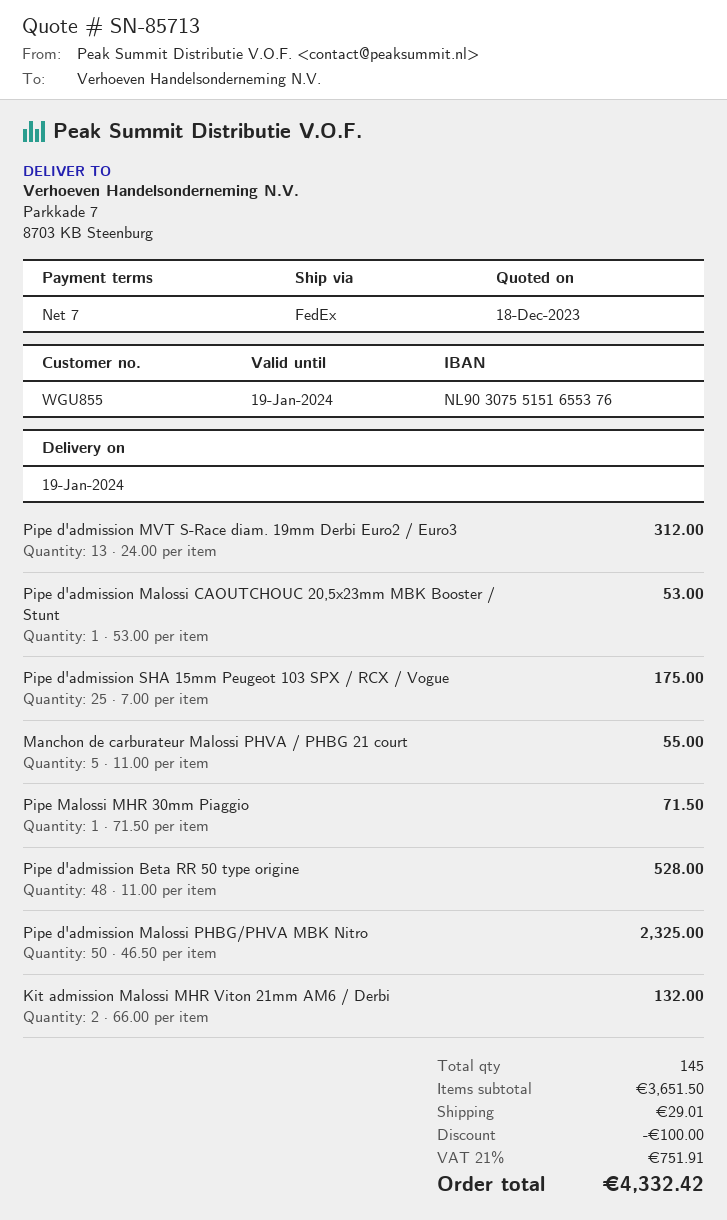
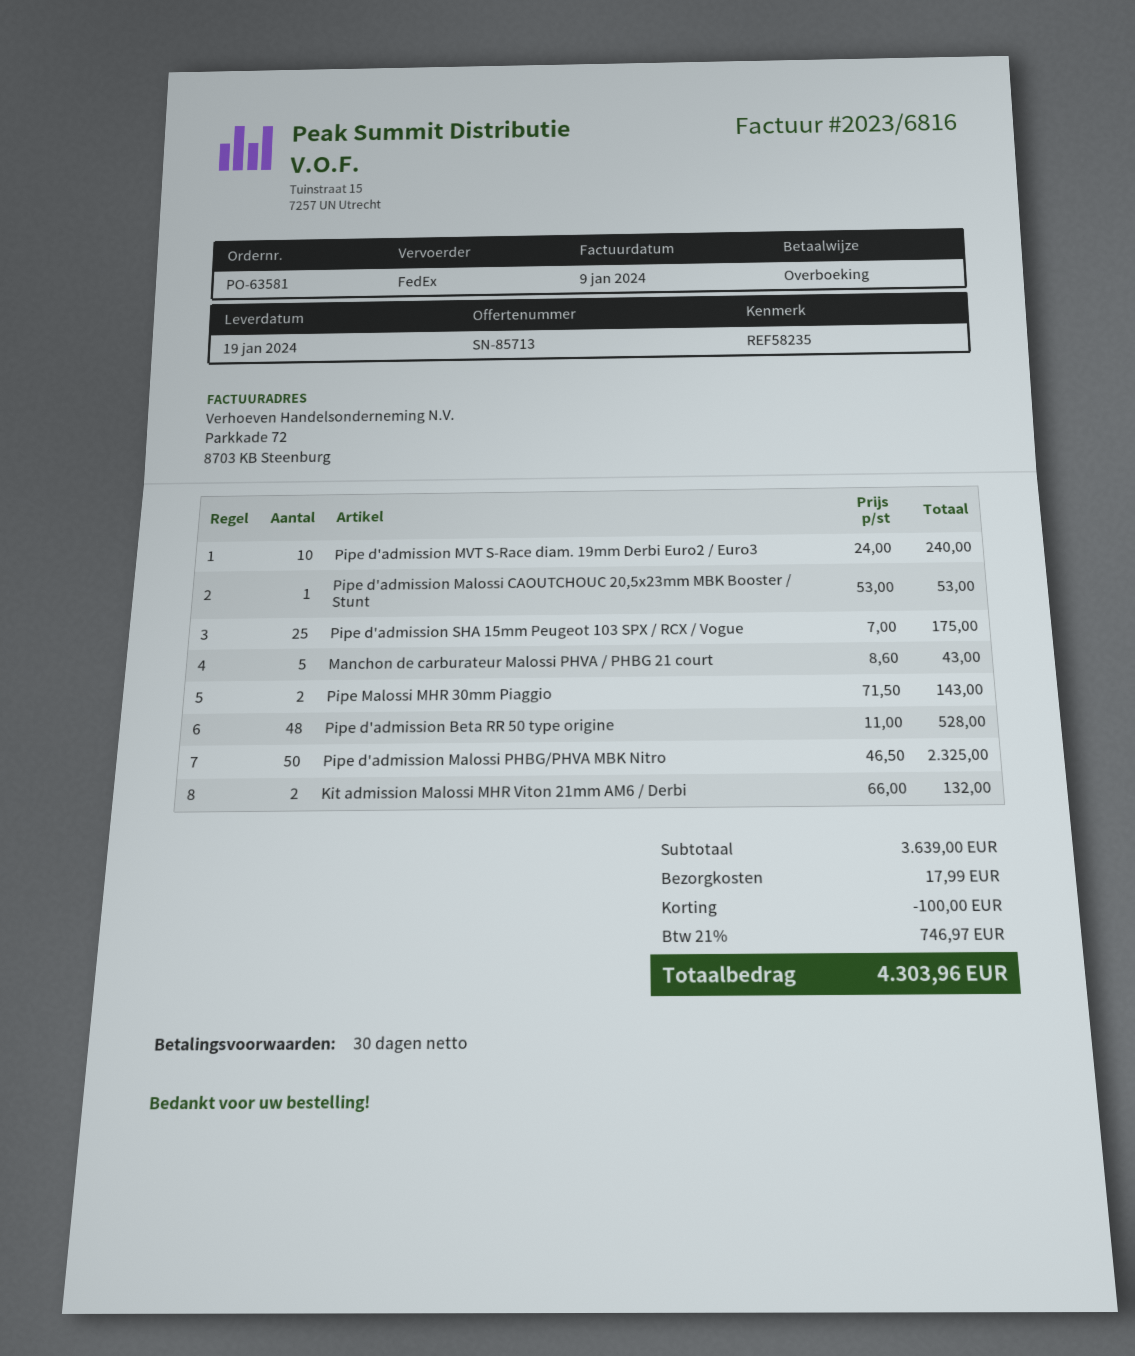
payment terms: 7 days -> 30 days
Pipe d'admission MVT S-Race diam. 19mm Derbi Euro2 / Euro3: 13 x 24.00 = 312.00 -> 10 x 24.00 = 240.00
Manchon de carburateur Malossi PHVA / PHBG 21 court: 5 x 11.00 = 55.00 -> 5 x 8.60 = 43.00
Pipe Malossi MHR 30mm Piaggio: 1 x 71.50 = 71.50 -> 2 x 71.50 = 143.00
subtotal: 3651.50 -> 3639.00
shipping: 29.01 -> 17.99
tax: 21% = 751.91 -> 21% = 746.97
total: 4332.42 -> 4303.96

